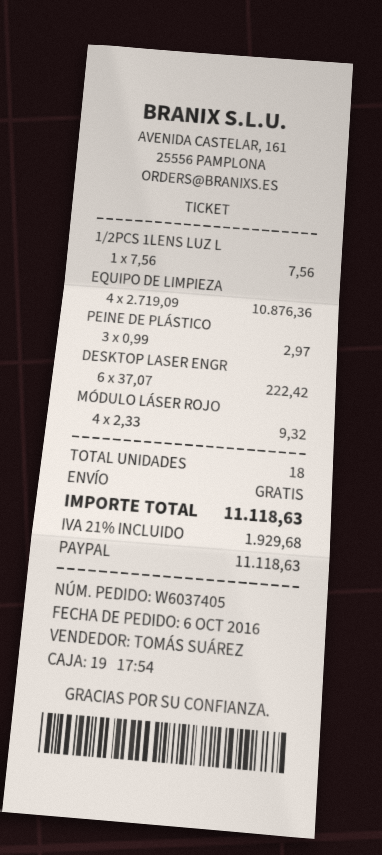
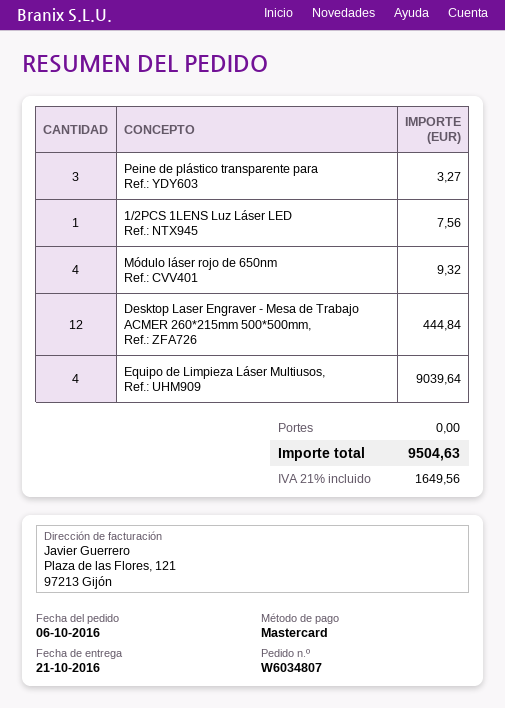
order number: W6037405 -> W6034807
payment method: PayPal -> Mastercard
EQUIPO DE LIMPIEZA: 4 for 10876.36 -> 4 for 9039.64
PEINE DE PLÁSTICO: 3 for 2.97 -> 3 for 3.27
DESKTOP LASER ENGR: 6 for 222.42 -> 12 for 444.84
tax: 21% = 1929.68 -> 21% = 1649.56
total: 11118.63 -> 9504.63

